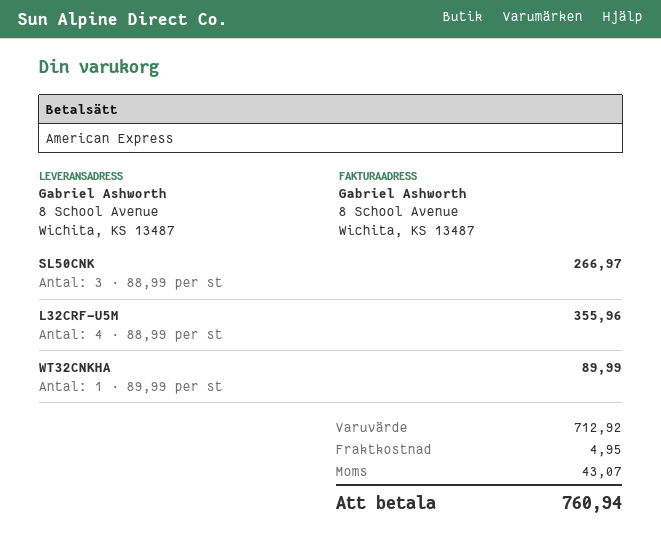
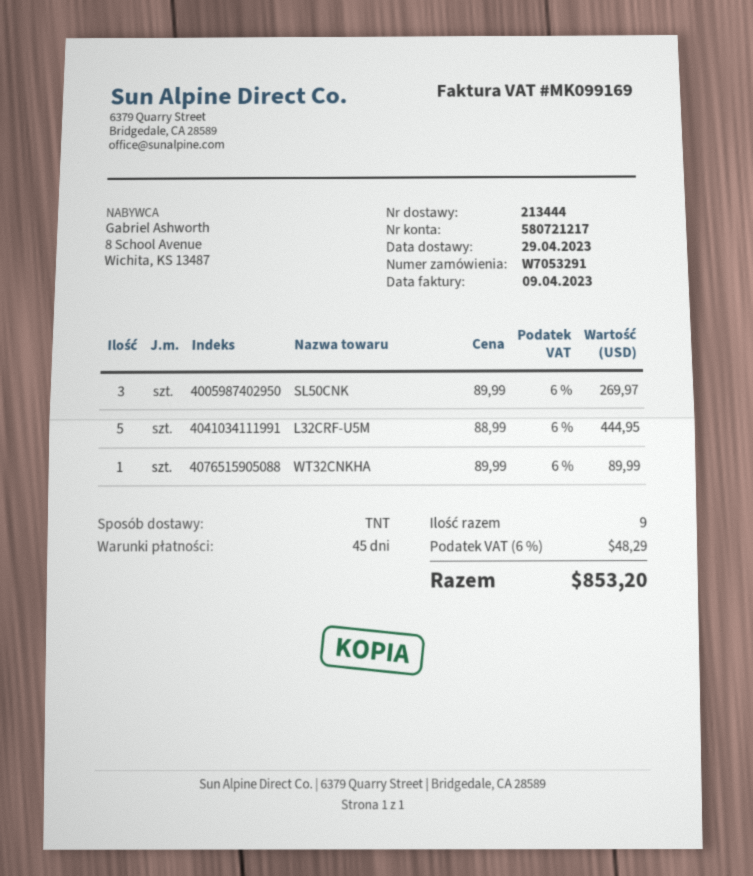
SL50CNK: 3 x 88.99 = 266.97 -> 3 x 89.99 = 269.97
L32CRF-U5M: 4 x 88.99 = 355.96 -> 5 x 88.99 = 444.95
shipping: 4.95 -> none
tax: 43.07 -> 48.29
total: 760.94 -> 853.20

